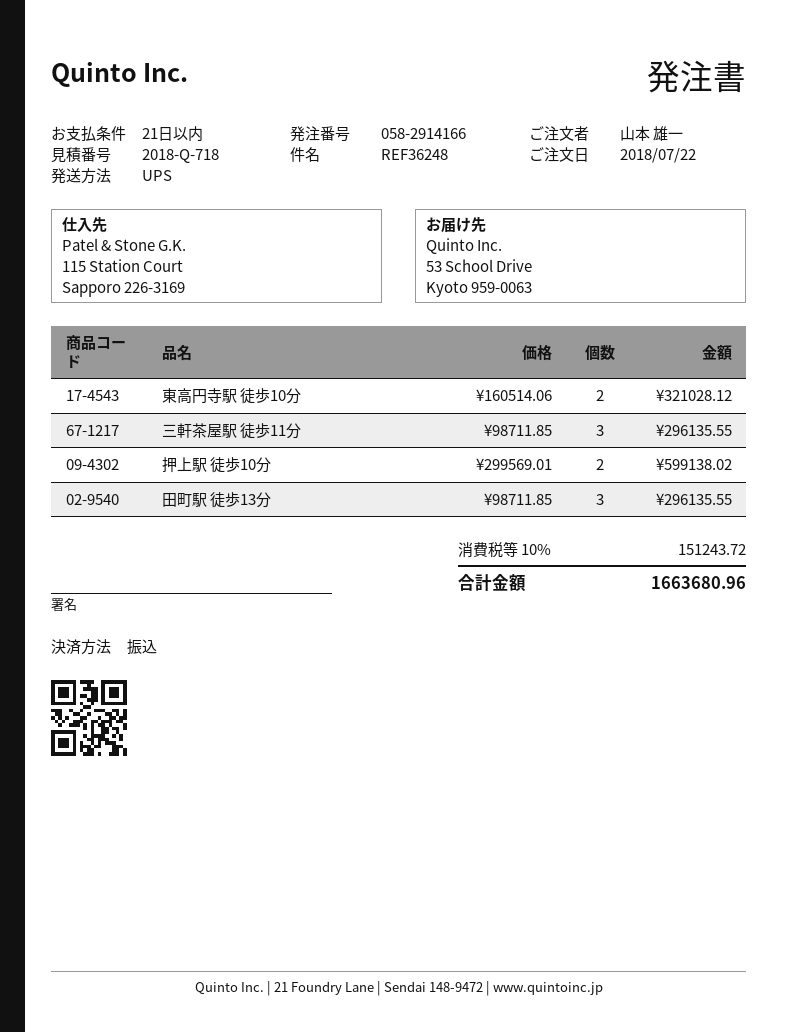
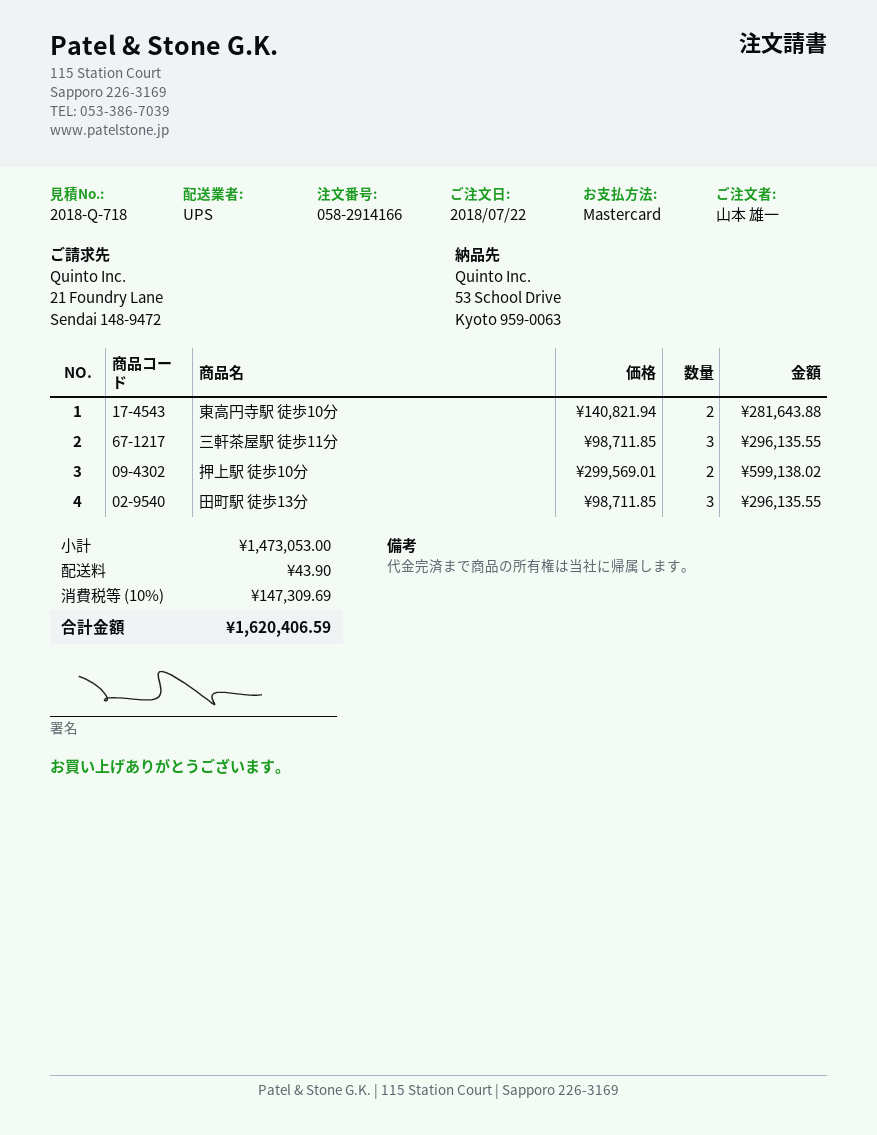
payment method: bank transfer -> Mastercard
東高円寺駅 徒歩10分: 2 x 160514.06 = 321028.12 -> 2 x 140821.94 = 281643.88
shipping: none -> 43.90
tax: 10% = 151243.72 -> 10% = 147309.69
total: 1663680.96 -> 1620406.59

